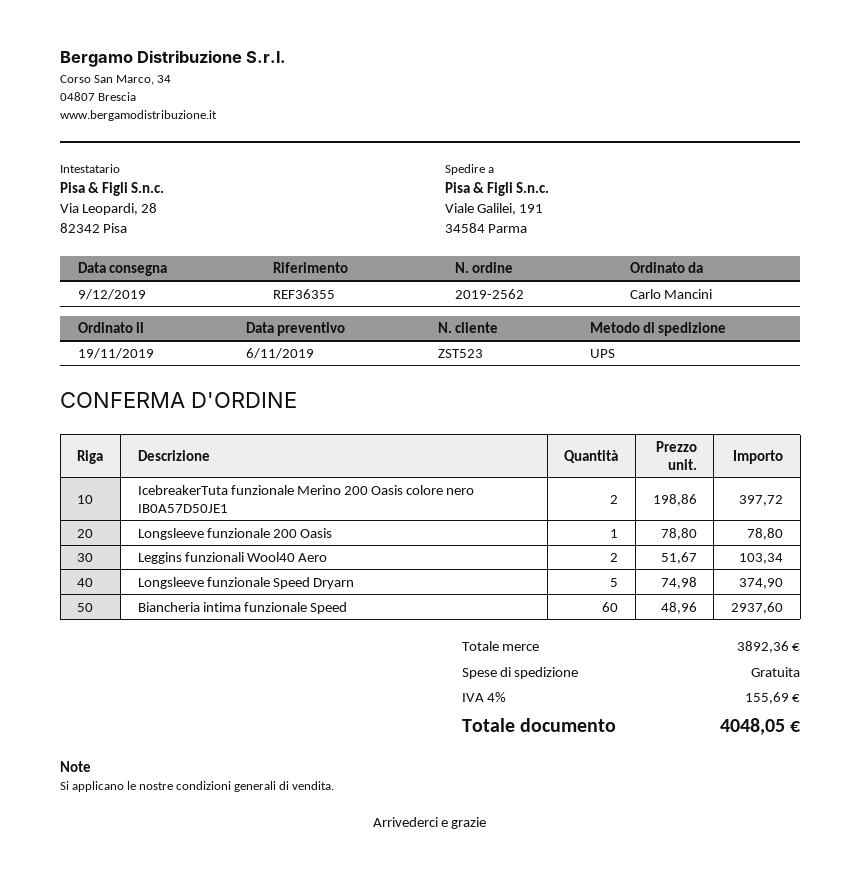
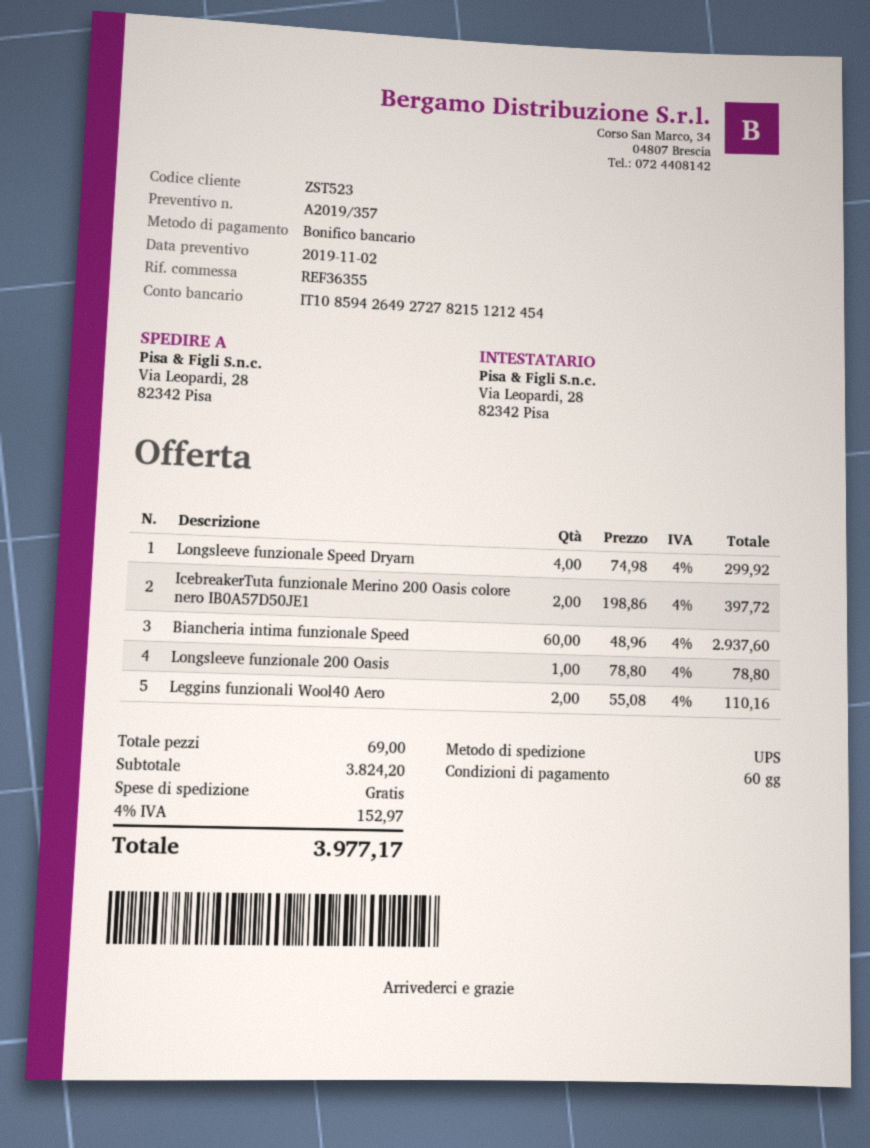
quote date: 2019-11-06 -> 2019-11-02
ship to: Viale Galilei, 191, 34584 Parma -> Via Leopardi, 28, 82342 Pisa
Leggins funzionali Wool40 Aero: 2 x 51.67 = 103.34 -> 2 x 55.08 = 110.16
Longsleeve funzionale Speed Dryarn: 5 x 74.98 = 374.90 -> 4 x 74.98 = 299.92
subtotal: 3892.36 -> 3824.20
tax: 4% = 155.69 -> 4% = 152.97
total: 4048.05 -> 3977.17

